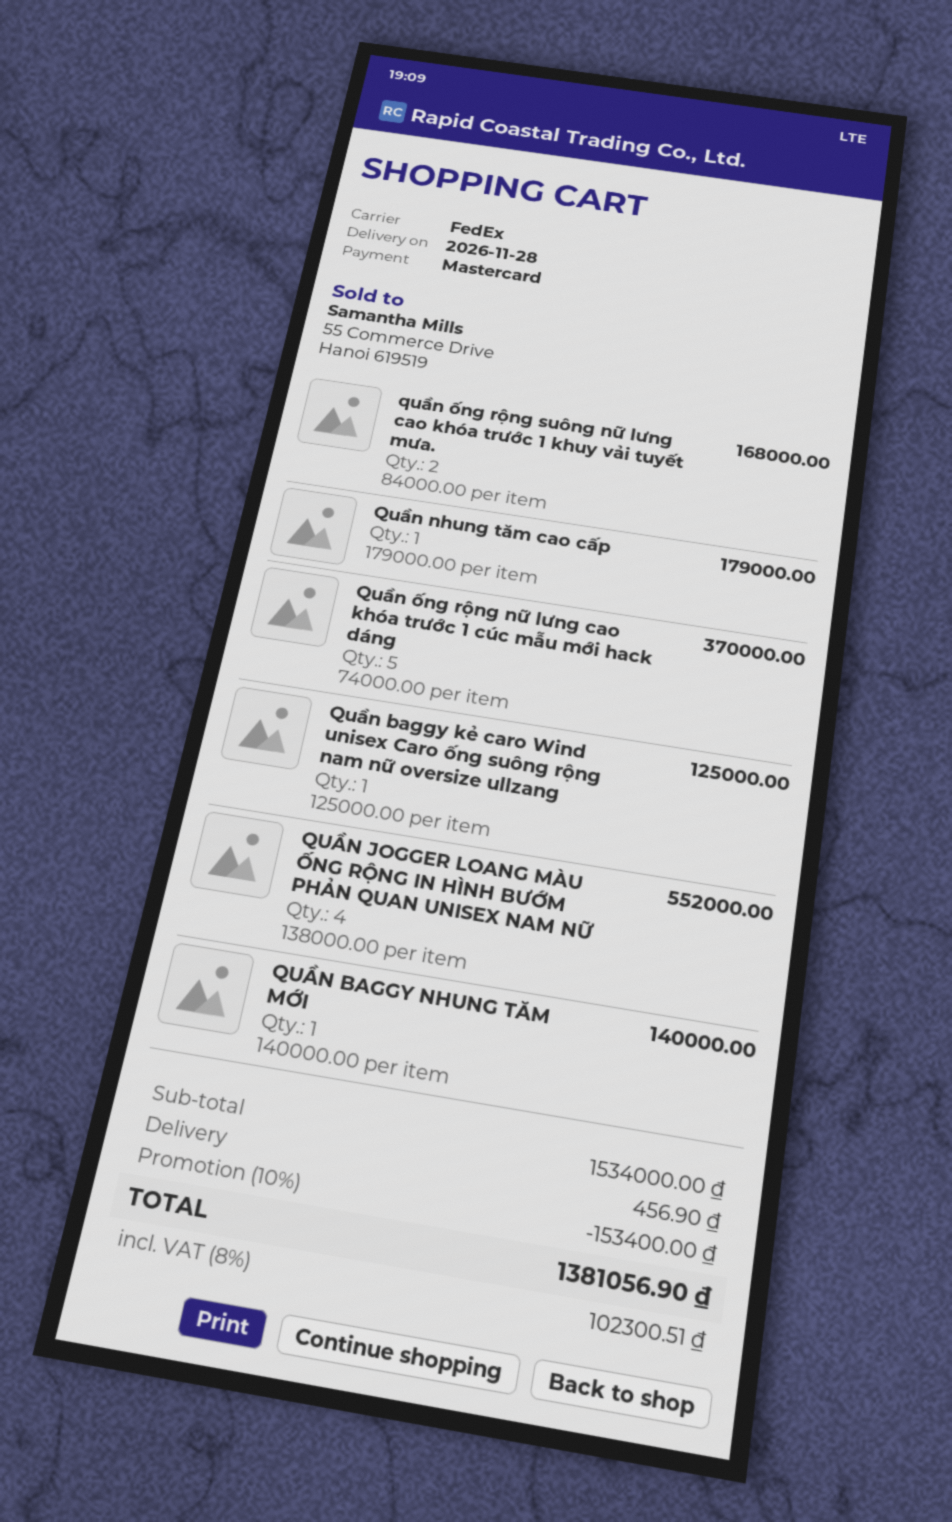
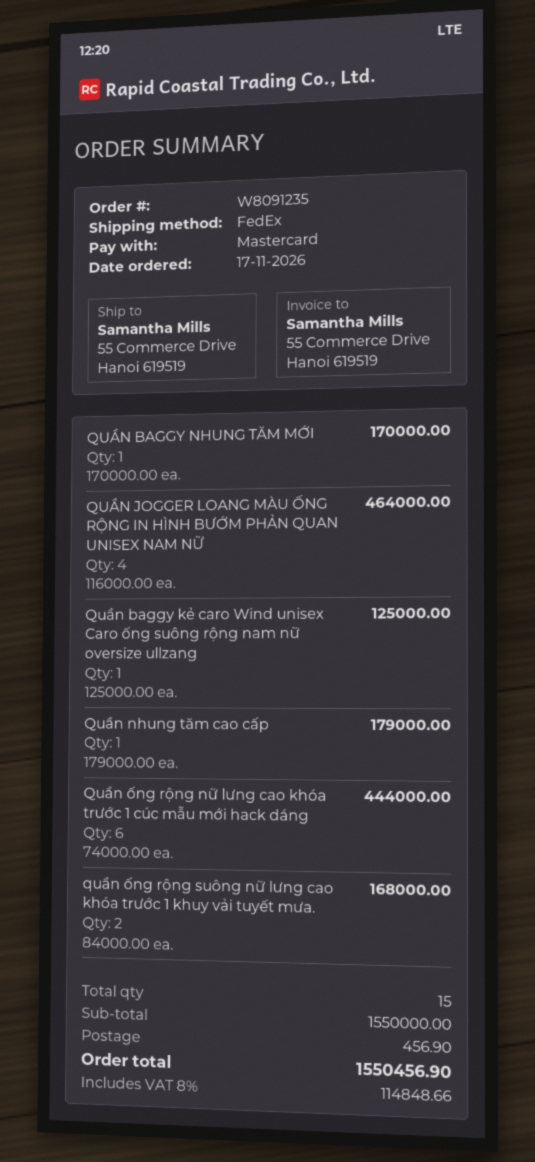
Quần ống rộng nữ lưng cao khóa trước 1 cúc mẫu mới hack dáng: 5 x 74000.00 = 370000.00 -> 6 x 74000.00 = 444000.00
QUẦN JOGGER LOANG MÀU ỐNG RỘNG IN HÌNH BƯỚM PHẢN QUAN UNISEX NAM NỮ: 4 x 138000.00 = 552000.00 -> 4 x 116000.00 = 464000.00
QUẦN BAGGY NHUNG TĂM MỚI: 1 x 140000.00 = 140000.00 -> 1 x 170000.00 = 170000.00
subtotal: 1534000.00 -> 1550000.00
discount: 10% = 153400.00 -> none
tax: 8% = 102300.51 -> 8% = 114848.66
total: 1381056.90 -> 1550456.90

